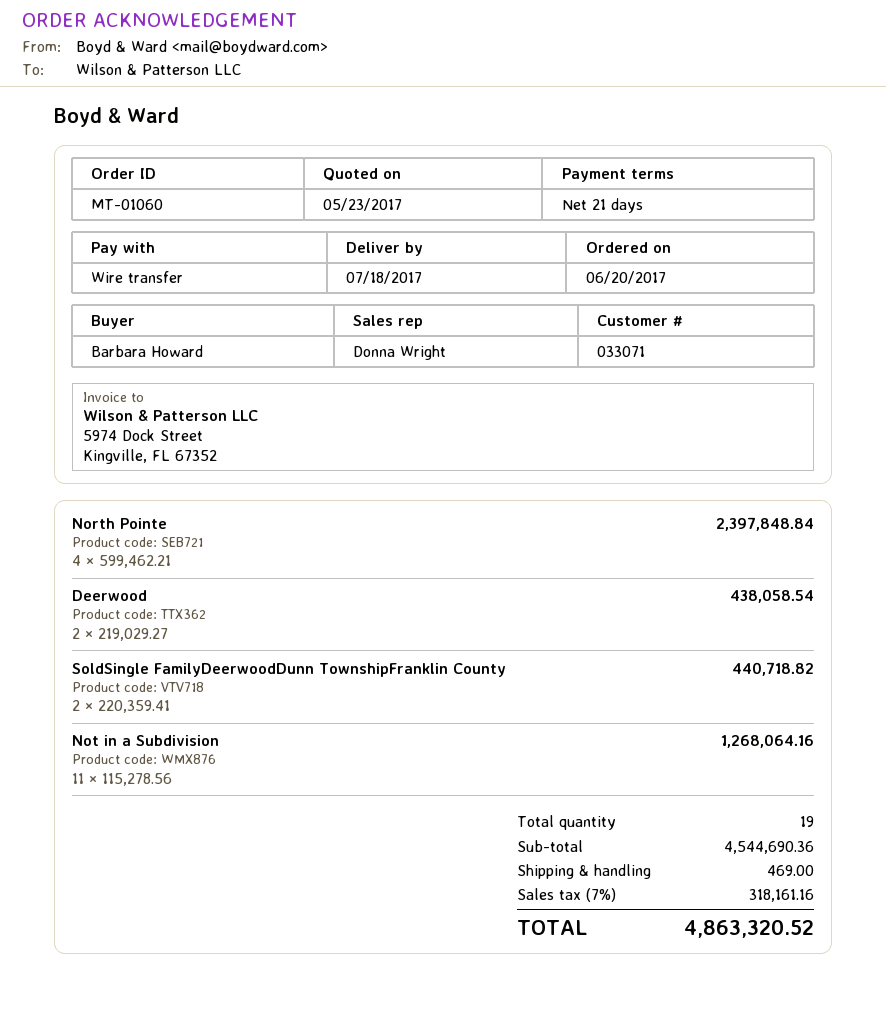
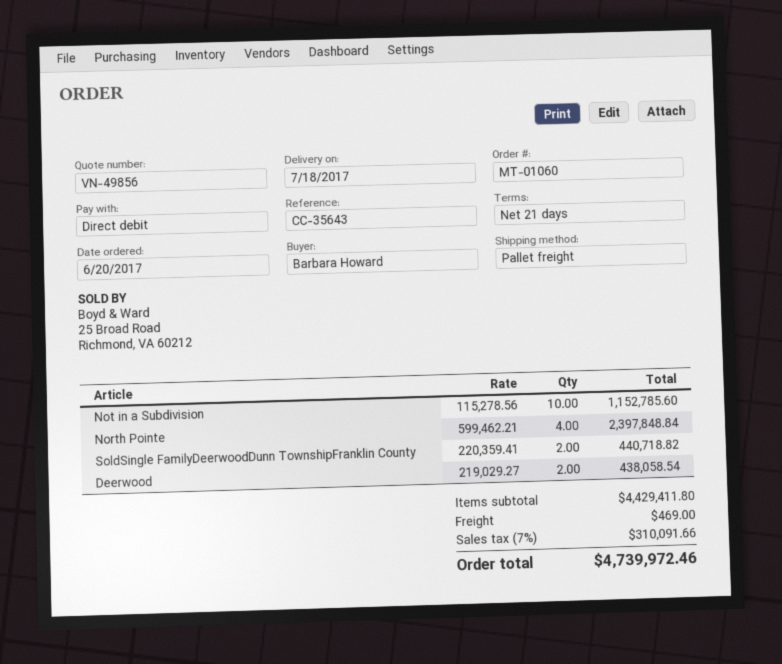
payment method: bank transfer -> direct debit
Not in a Subdivision: 11 x 115278.56 = 1268064.16 -> 10 x 115278.56 = 1152785.60
subtotal: 4544690.36 -> 4429411.80
tax: 7% = 318161.16 -> 7% = 310091.66
total: 4863320.52 -> 4739972.46

